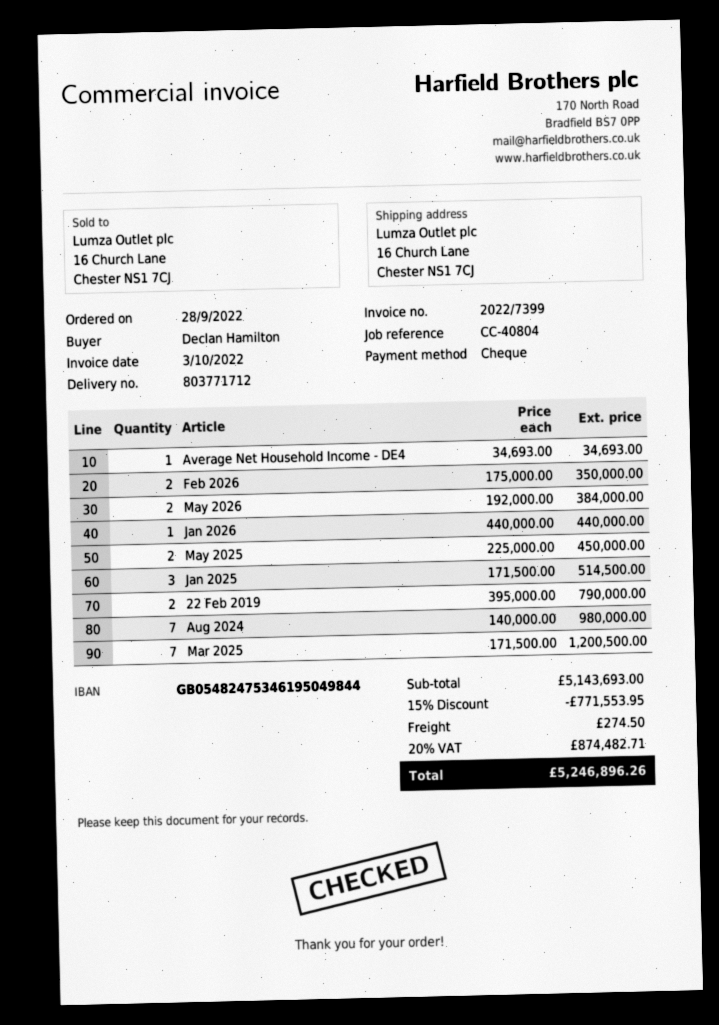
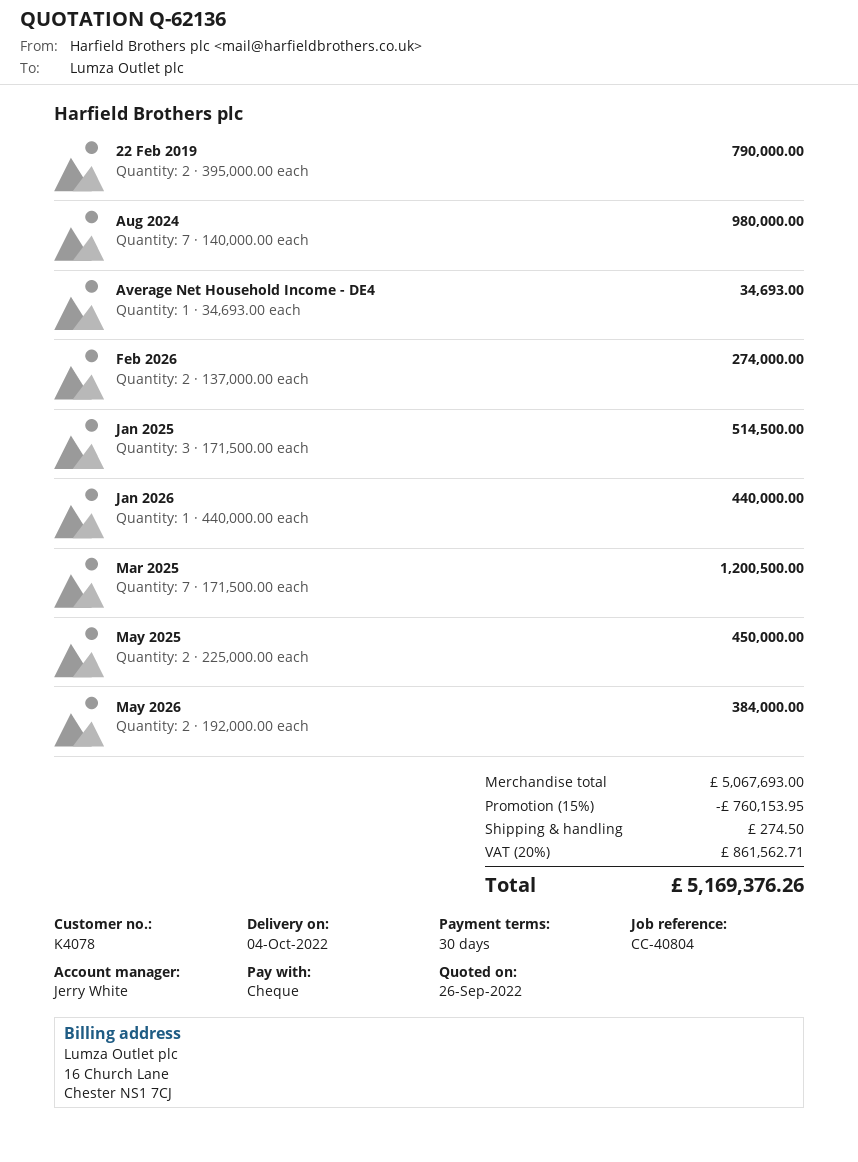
Feb 2026: 2 x 175000.00 = 350000.00 -> 2 x 137000.00 = 274000.00
subtotal: 5143693.00 -> 5067693.00
discount: 15% = 771553.95 -> 15% = 760153.95
tax: 20% = 874482.71 -> 20% = 861562.71
total: 5246896.26 -> 5169376.26

